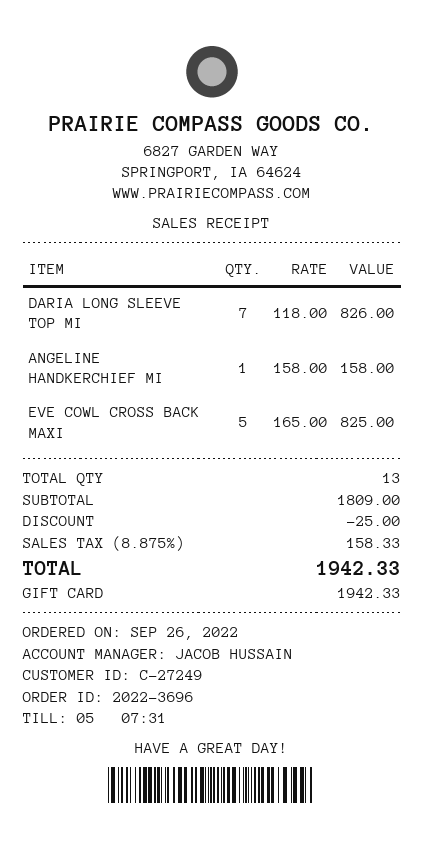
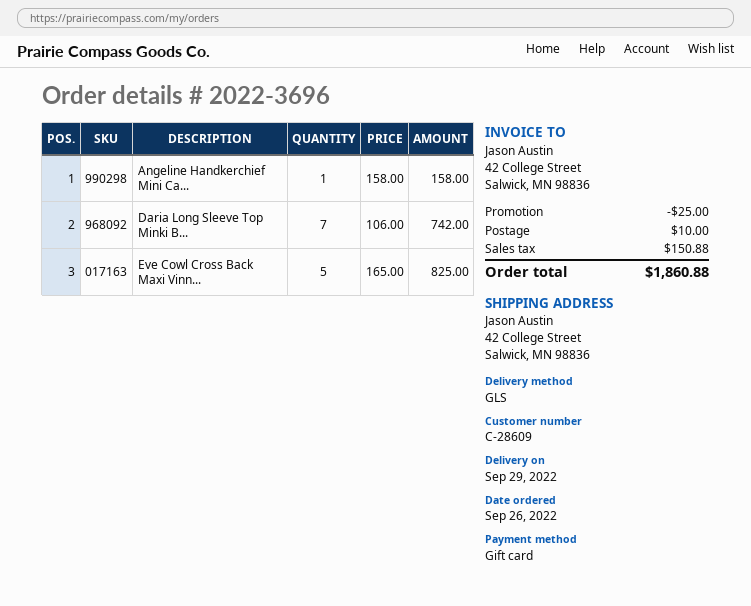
customer number: C-27249 -> C-28609
DARIA LONG SLEEVE TOP MI: 7 x 118.00 = 826.00 -> 7 x 106.00 = 742.00
shipping: none -> 10.00
tax: 158.33 -> 150.88
total: 1942.33 -> 1860.88

